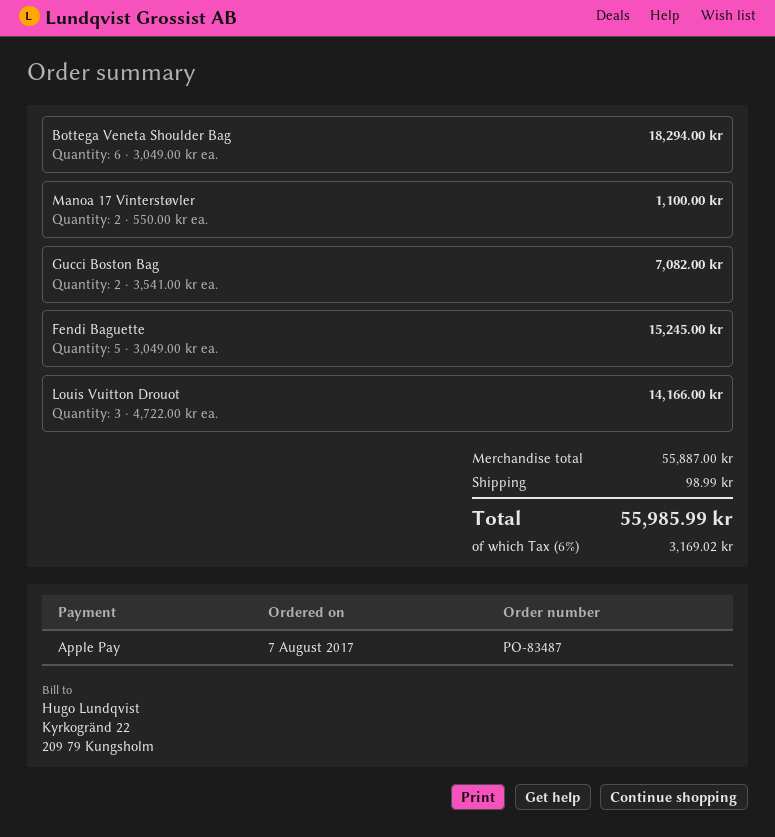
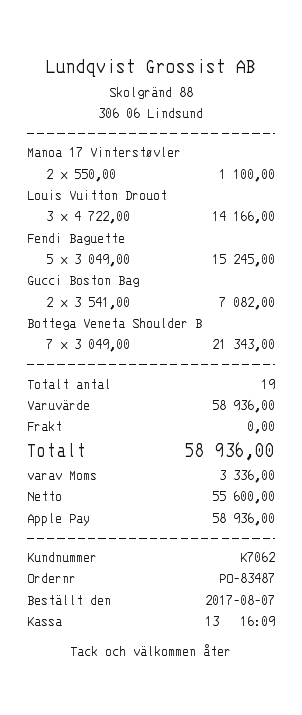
Bottega Veneta Shoulder Bag: 6 x 3049.00 = 18294.00 -> 7 x 3049.00 = 21343.00
subtotal: 55887.00 -> 58936.00
shipping: 98.99 -> 0.00
tax: 3169.02 -> 3336.00
total: 55985.99 -> 58936.00

